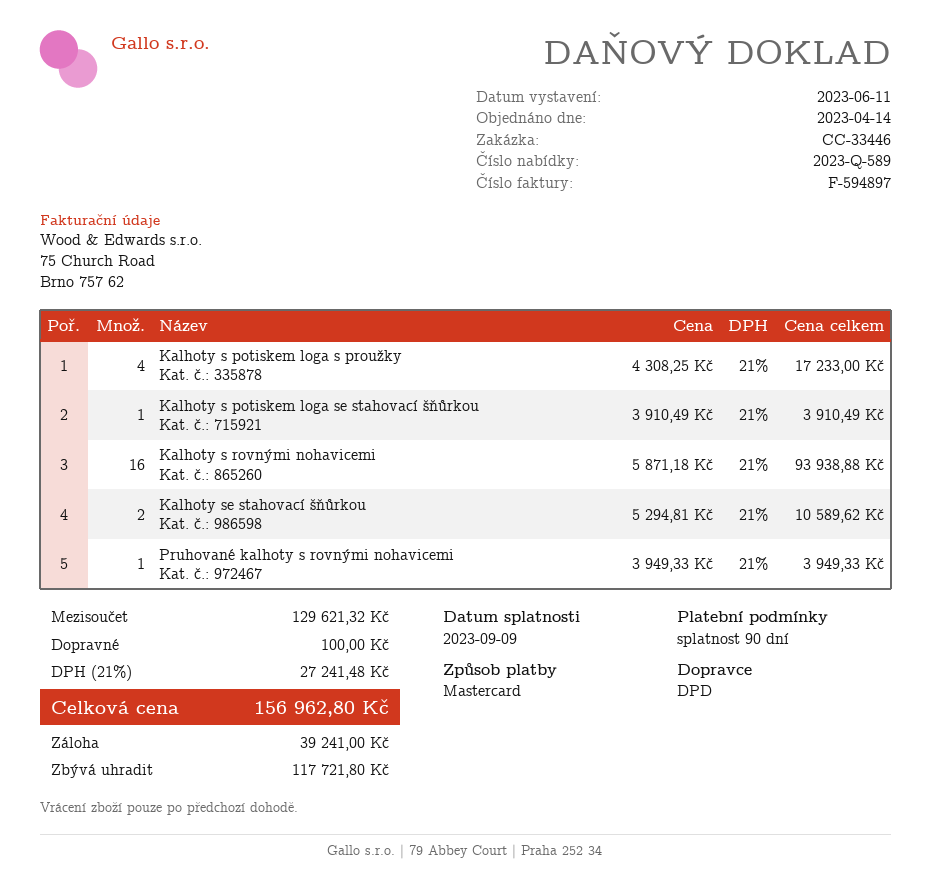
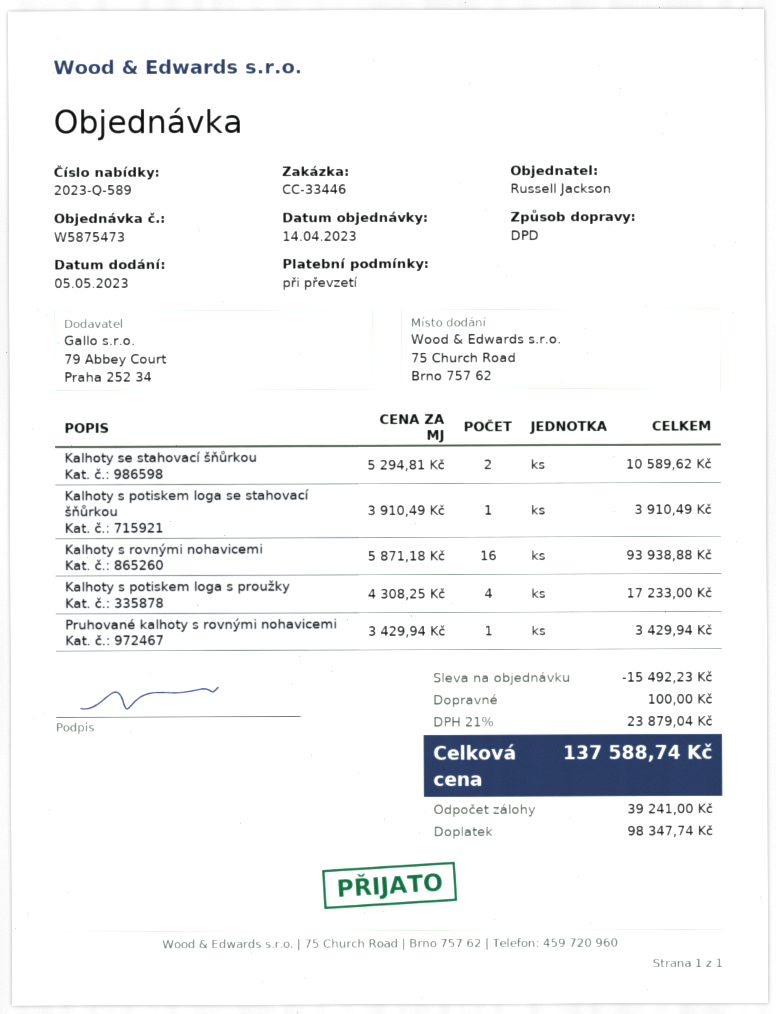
payment terms: 90 days -> on receipt
Pruhované kalhoty s rovnými nohavicemi: 1 x 3949.33 = 3949.33 -> 1 x 3429.94 = 3429.94
discount: none -> 15492.23
tax: 21% = 27241.48 -> 21% = 23879.04
total: 156962.80 -> 137588.74
balance: 117721.80 -> 98347.74

